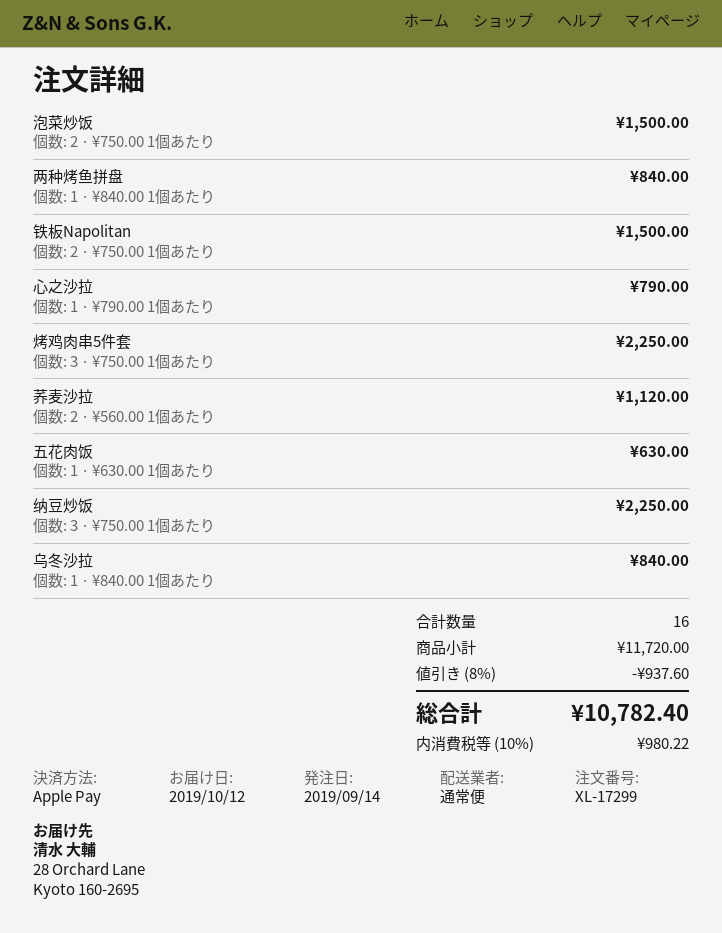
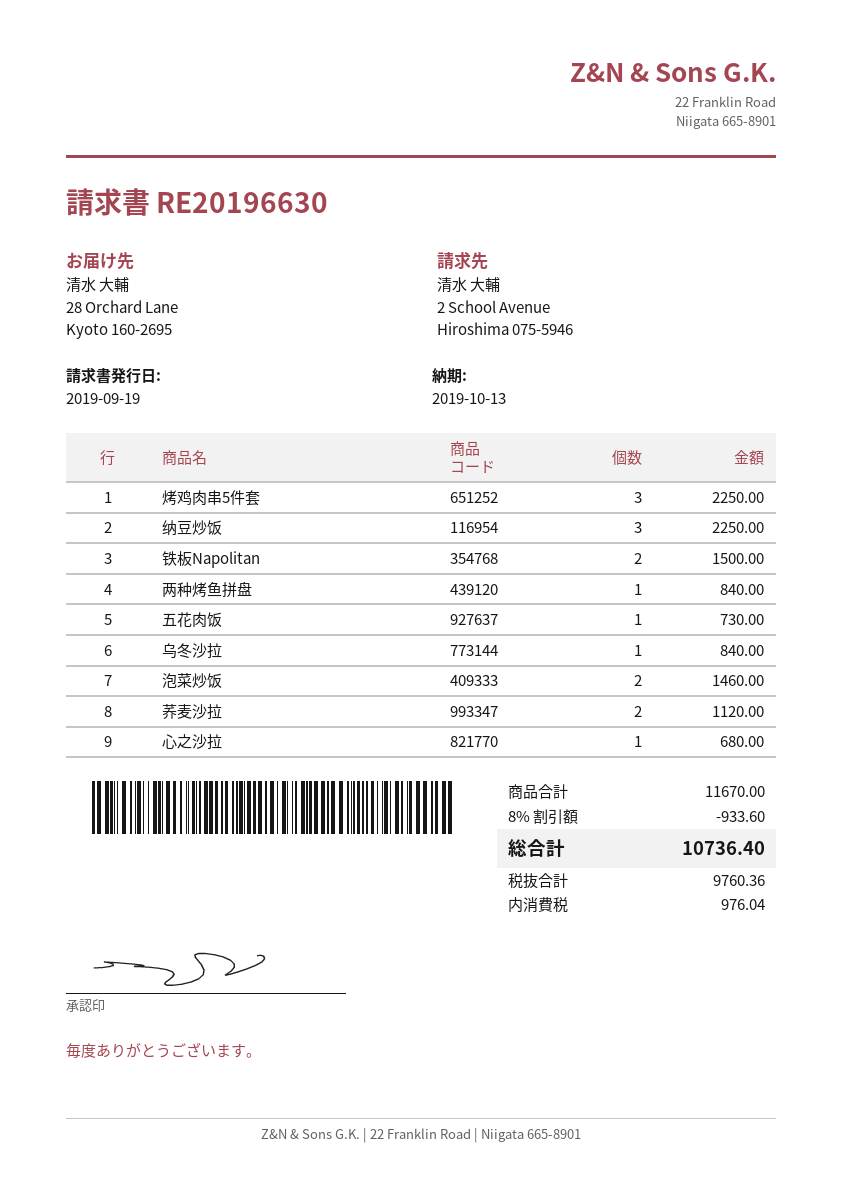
delivery date: 2019-10-12 -> 2019-10-13
泡菜炒饭: 2 for 1500.00 -> 2 for 1460.00
心之沙拉: 1 for 790.00 -> 1 for 680.00
五花肉饭: 1 for 630.00 -> 1 for 730.00
subtotal: 11720.00 -> 11670.00
discount: 8% = 937.60 -> 8% = 933.60
tax: 980.22 -> 976.04
total: 10782.40 -> 10736.40

